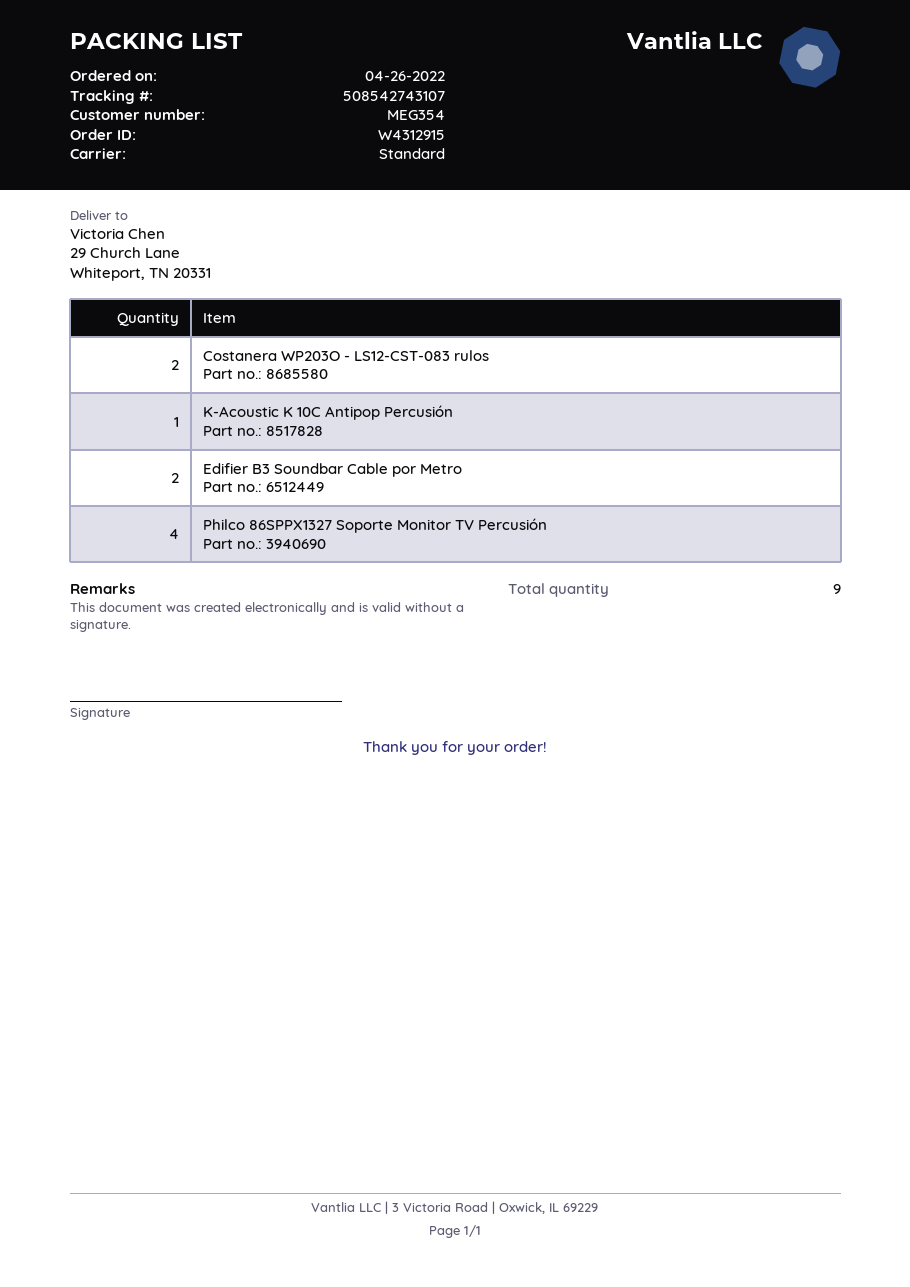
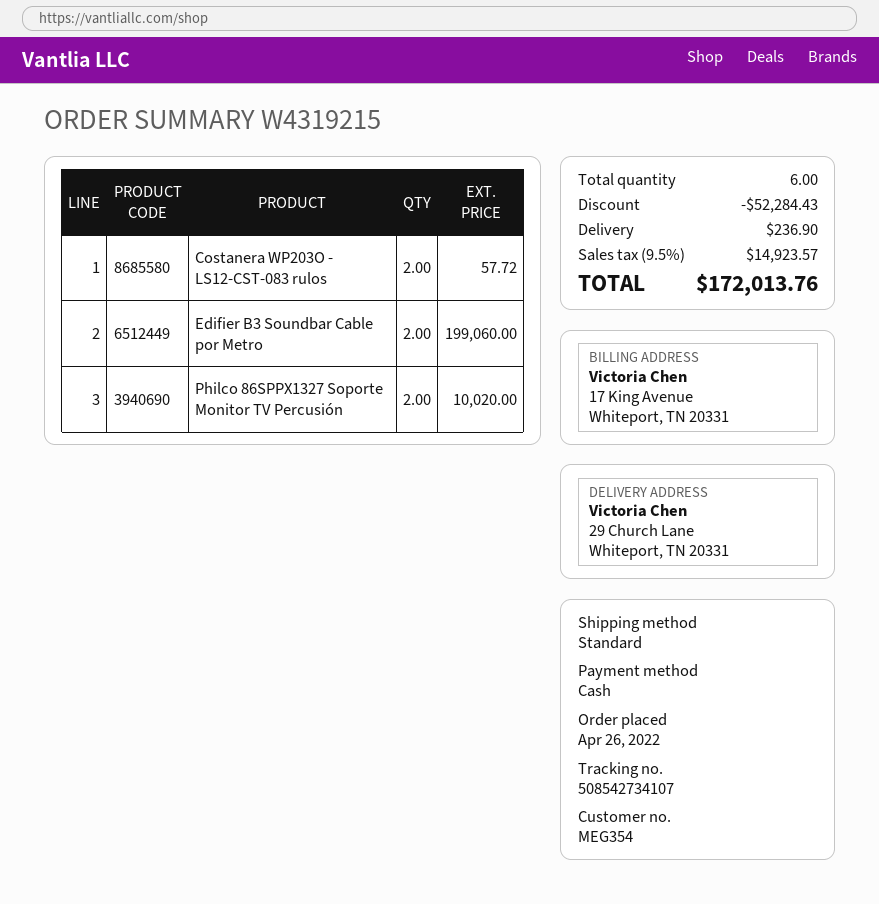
order number: W4312915 -> W4319215
tracking number: 508542743107 -> 508542734107
K-Acoustic K 10C Antipop Percusión: 1 -> none
Philco 86SPPX1327 Soporte Monitor TV Percusión: 4 -> 2
total quantity: 9 -> 6

